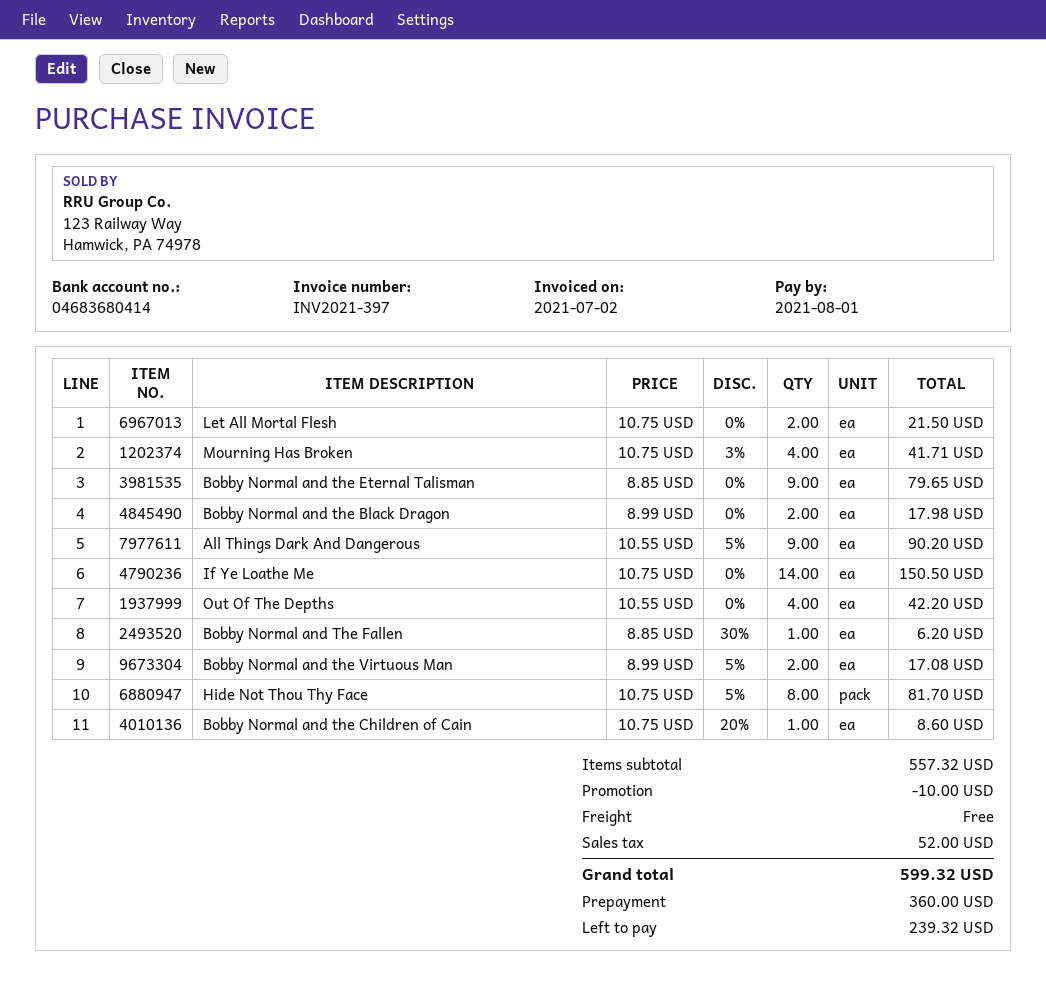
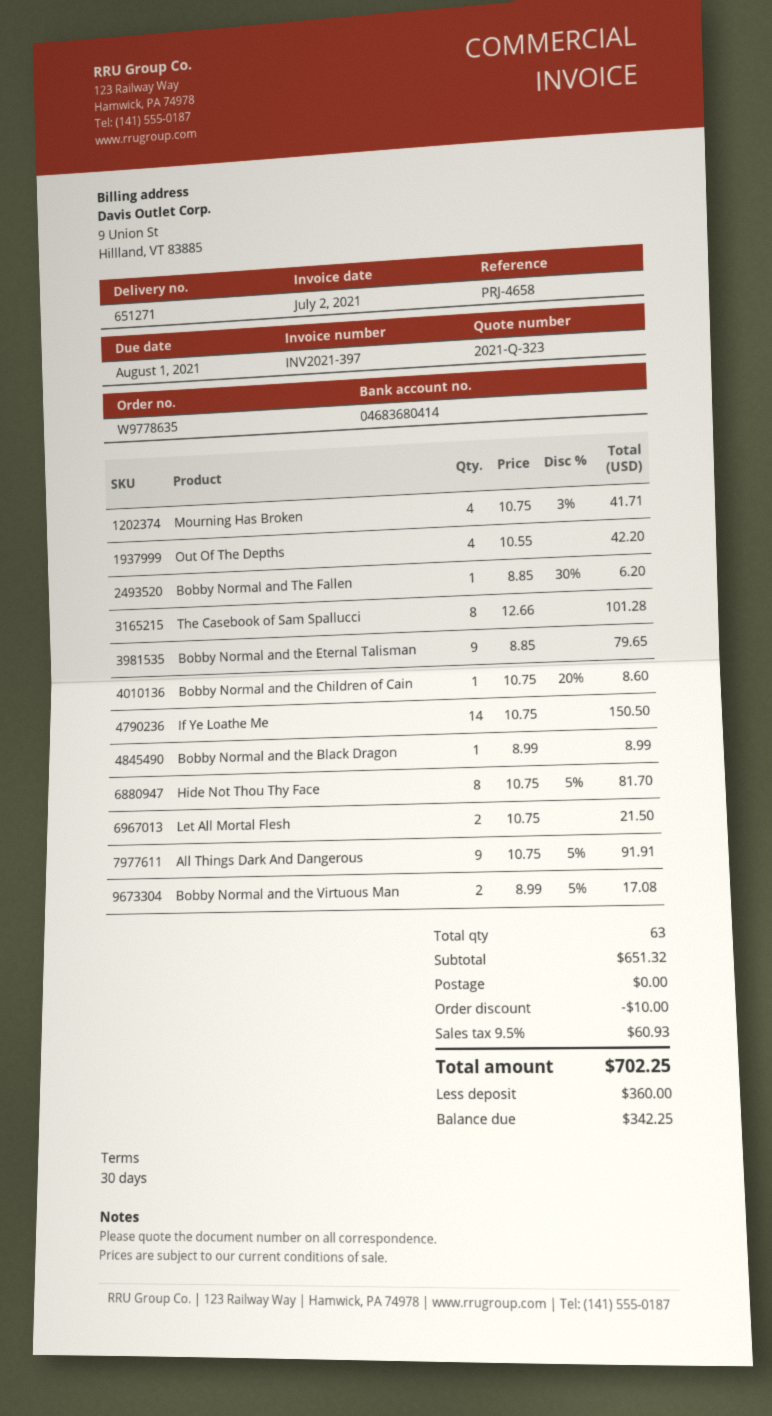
Bobby Normal and the Black Dragon: 2 x 8.99 = 17.98 -> 1 x 8.99 = 8.99
All Things Dark And Dangerous: 9 x 10.55 - 5% = 90.20 -> 9 x 10.75 - 5% = 91.91
The Casebook of Sam Spallucci: none -> 8 x 12.66 = 101.28
subtotal: 557.32 -> 651.32
tax: 52.00 -> 60.93
total: 599.32 -> 702.25
balance: 239.32 -> 342.25

